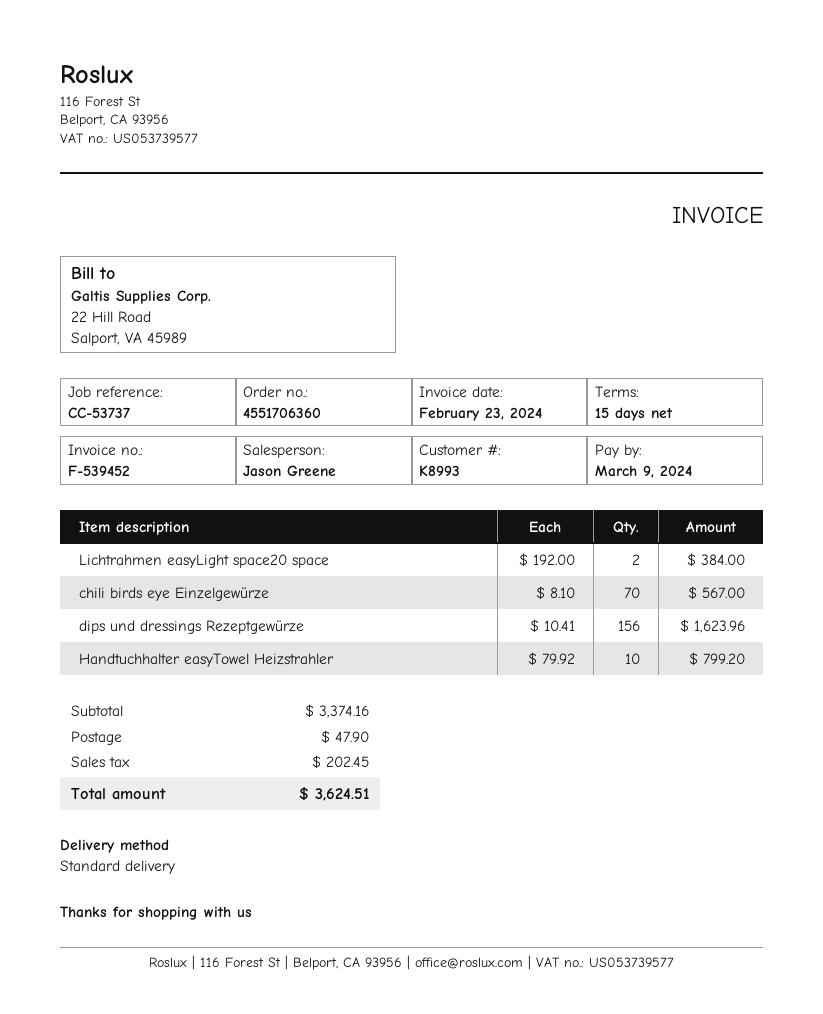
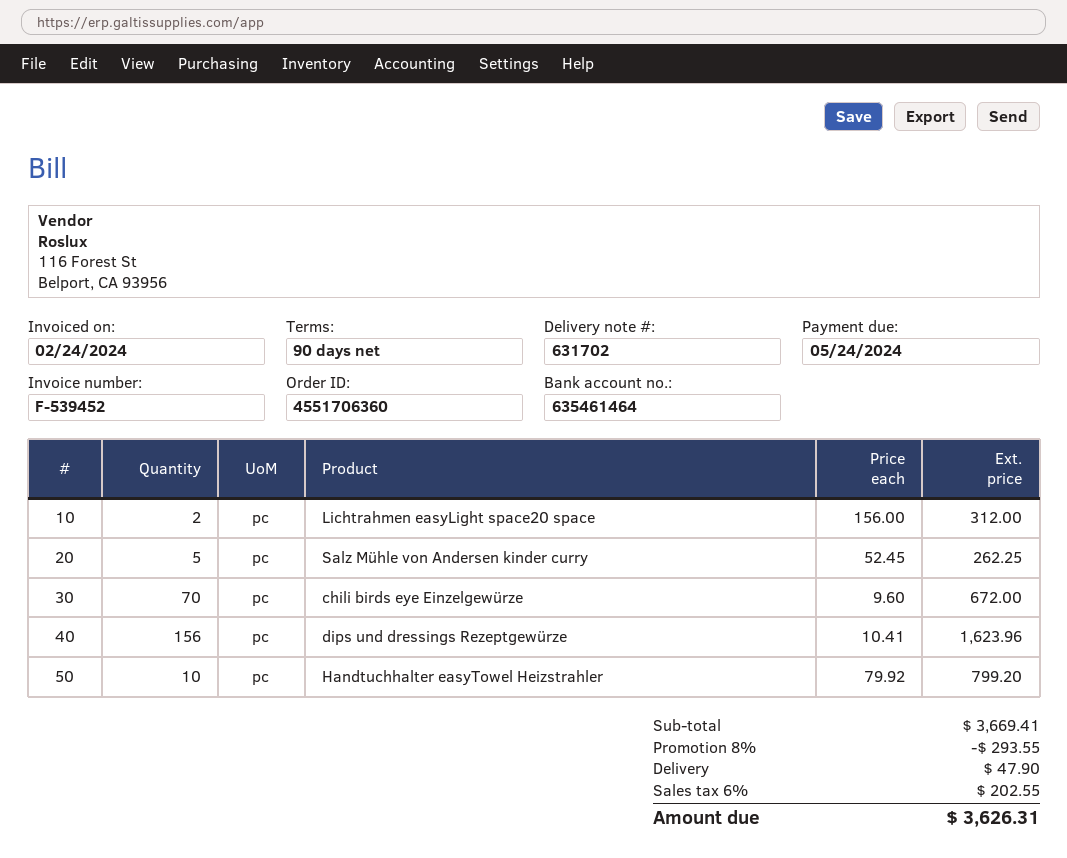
invoice date: 2024-02-23 -> 2024-02-24
payment terms: 15 days -> 90 days
due date: 2024-03-09 -> 2024-05-24
Lichtrahmen easyLight space20 space: 2 x 192.00 = 384.00 -> 2 x 156.00 = 312.00
chili birds eye Einzelgewürze: 70 x 8.10 = 567.00 -> 70 x 9.60 = 672.00
Salz Mühle von Andersen kinder curry: none -> 5 x 52.45 = 262.25
subtotal: 3374.16 -> 3669.41
discount: none -> 8% = 293.55
tax: 202.45 -> 202.55
total: 3624.51 -> 3626.31

